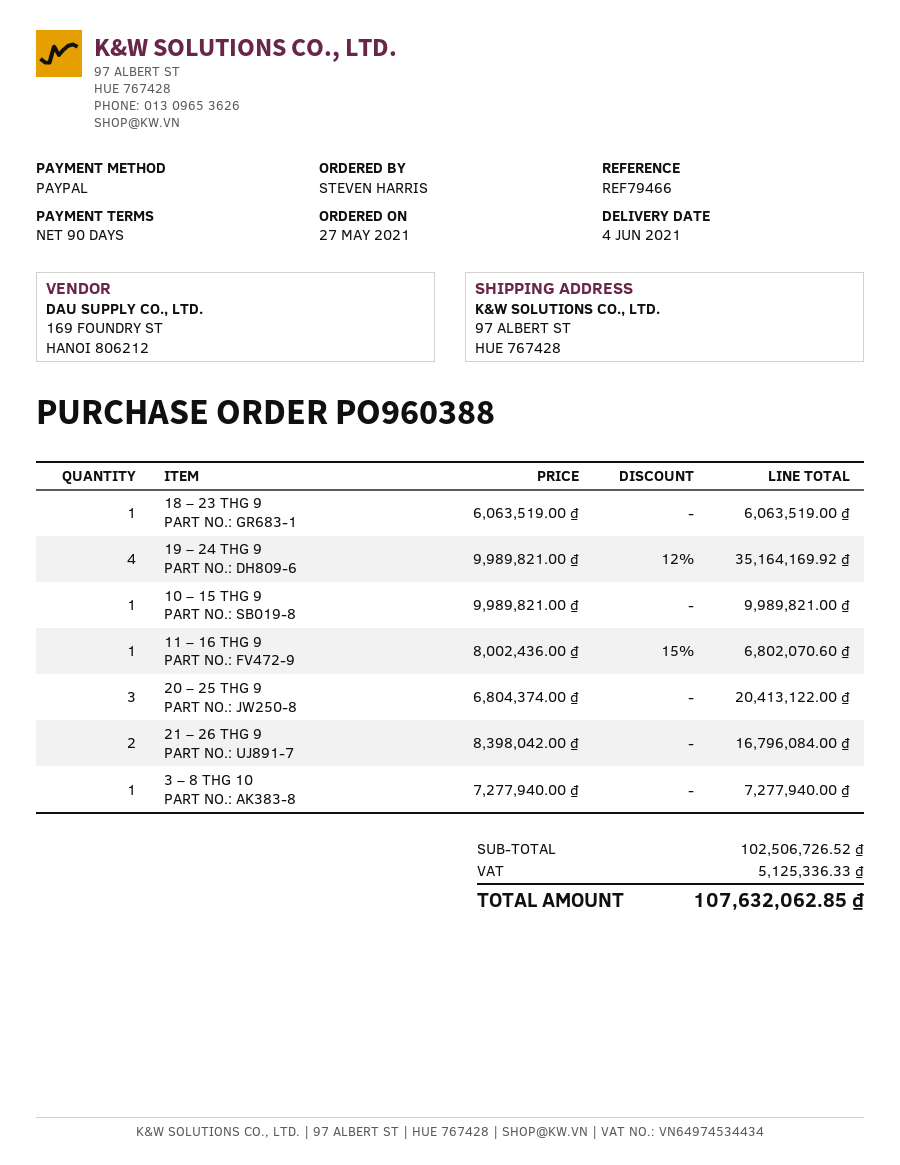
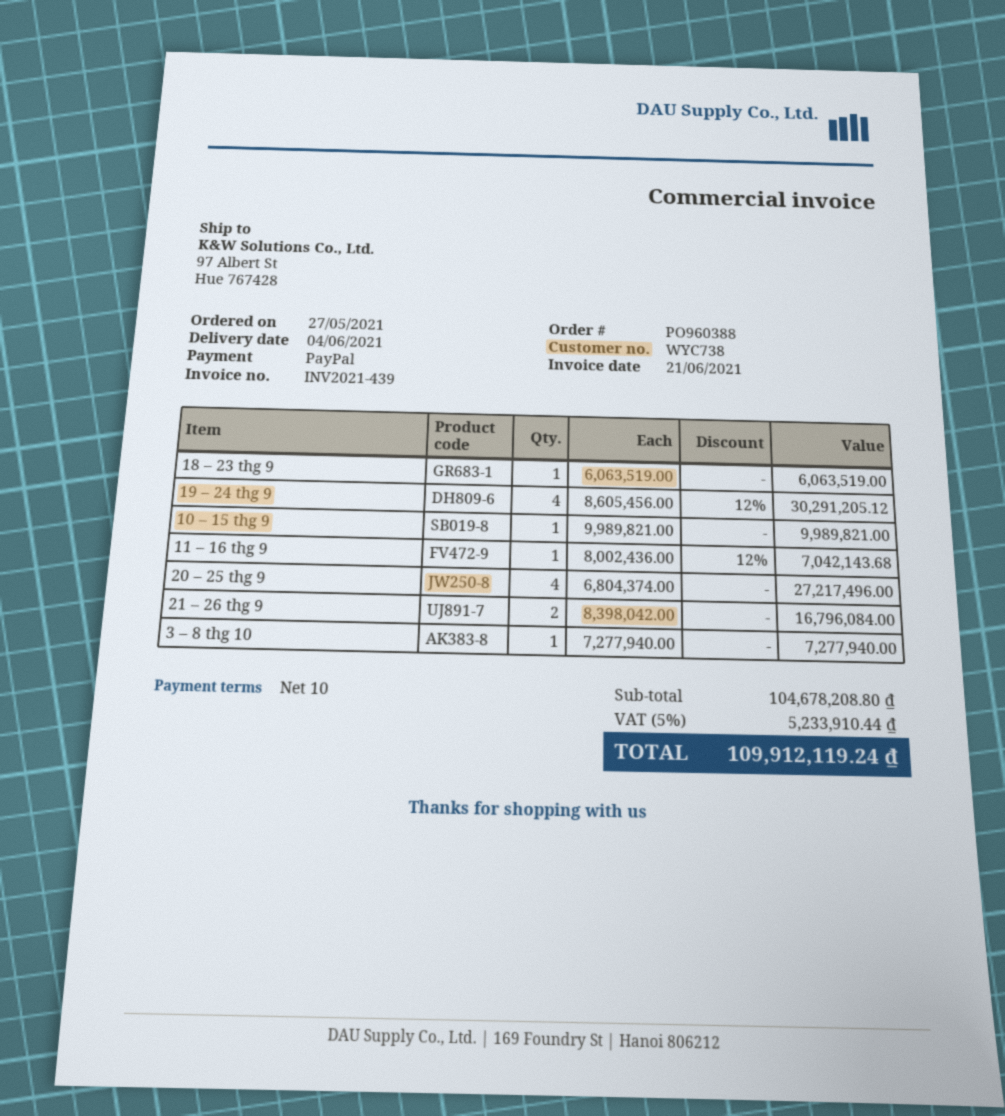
payment terms: 90 days -> 10 days
19 – 24 THG 9: 4 x 9989821.00 - 12% = 35164169.92 -> 4 x 8605456.00 - 12% = 30291205.12
11 – 16 THG 9: 1 x 8002436.00 - 15% = 6802070.60 -> 1 x 8002436.00 - 12% = 7042143.68
20 – 25 THG 9: 3 x 6804374.00 = 20413122.00 -> 4 x 6804374.00 = 27217496.00
subtotal: 102506726.52 -> 104678208.80
tax: 5125336.33 -> 5233910.44
total: 107632062.85 -> 109912119.24

